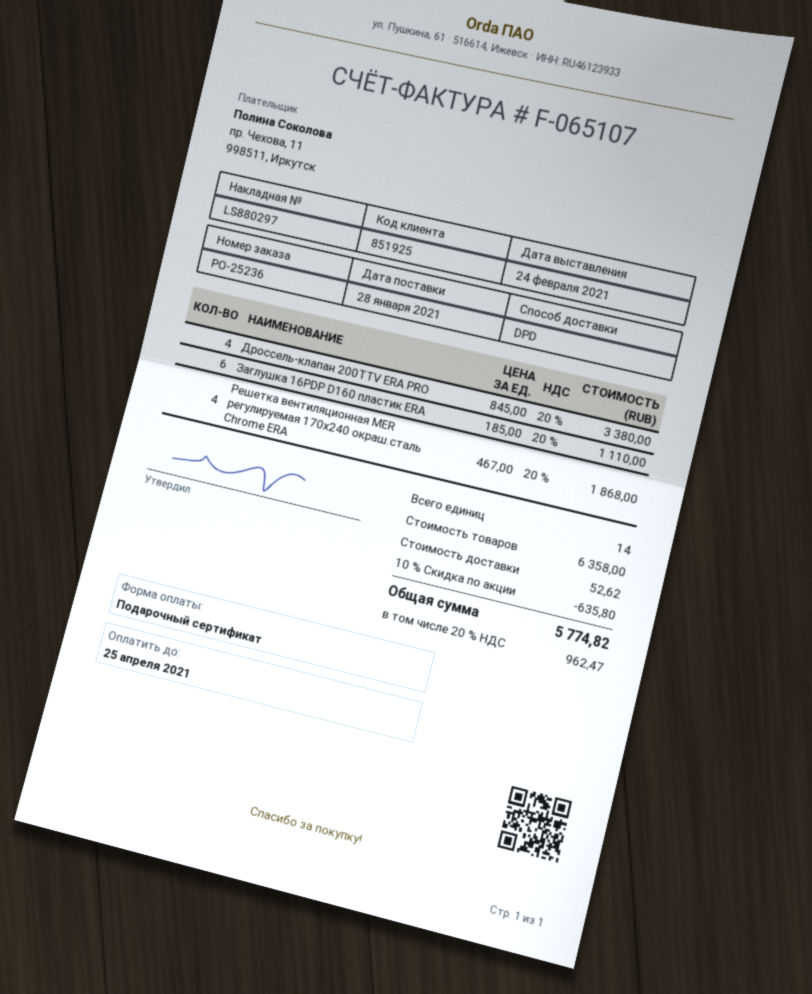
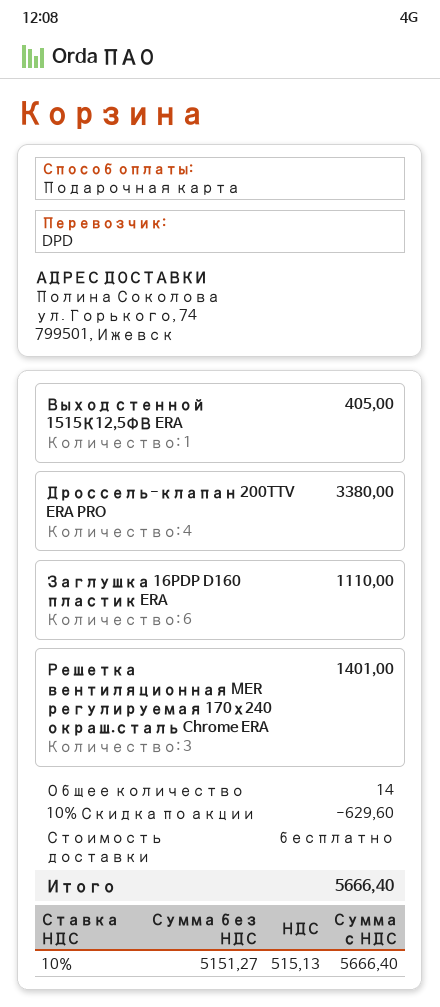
Решетка вентиляционная MER регулируемая 170х240 окраш.сталь Chrome ERA: 4 for 1868.00 -> 3 for 1401.00
Выход стенной 1515К12,5ФВ ERA: none -> 1 for 405.00
discount: 10% = 635.80 -> 10% = 629.60
shipping: 52.62 -> 0.00
tax: 20% = 962.47 -> 10% = 515.13
total: 5774.82 -> 5666.40

